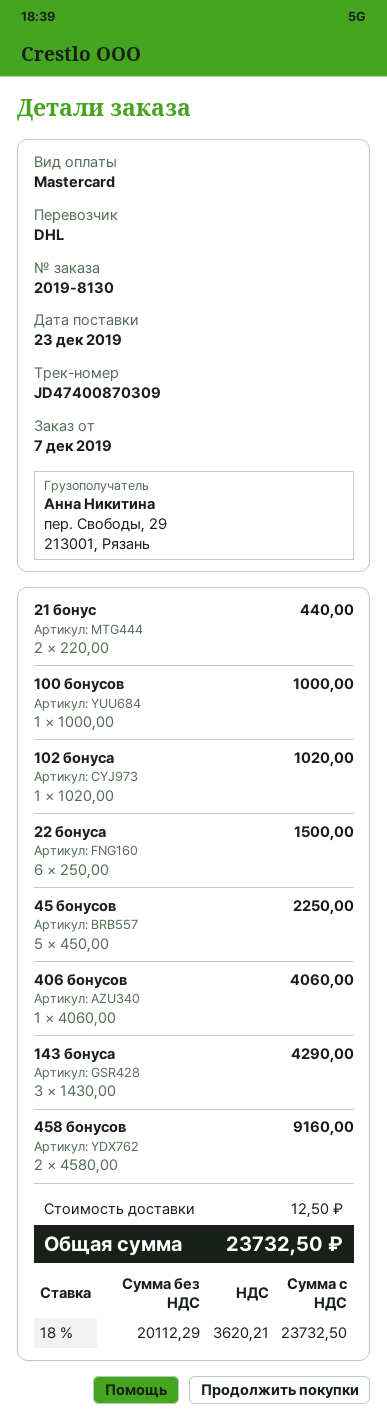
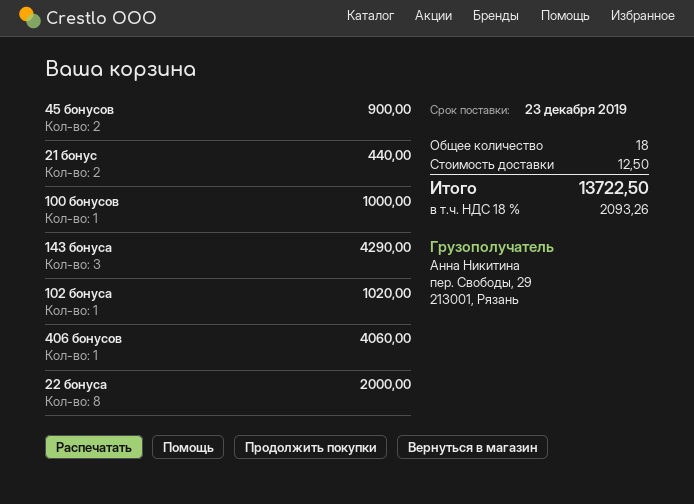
22 бонуса: 6 for 1500.00 -> 8 for 2000.00
45 бонусов: 5 for 2250.00 -> 2 for 900.00
458 бонусов: 2 for 9160.00 -> none
tax: 18% = 3620.21 -> 18% = 2093.26
total: 23732.50 -> 13722.50

